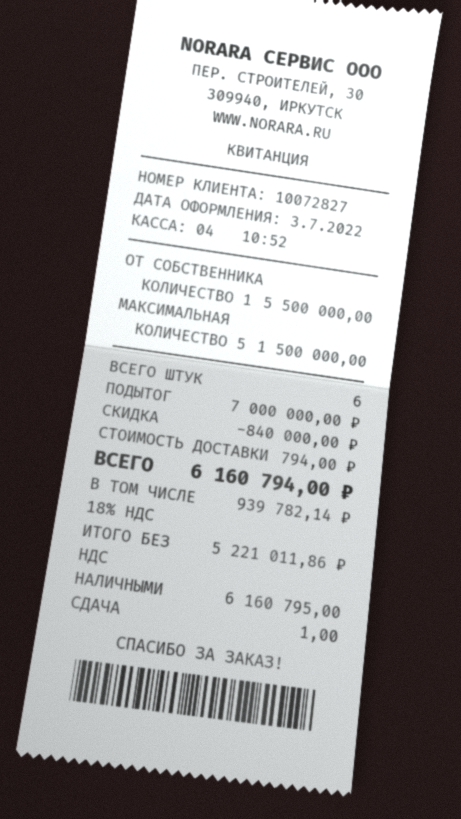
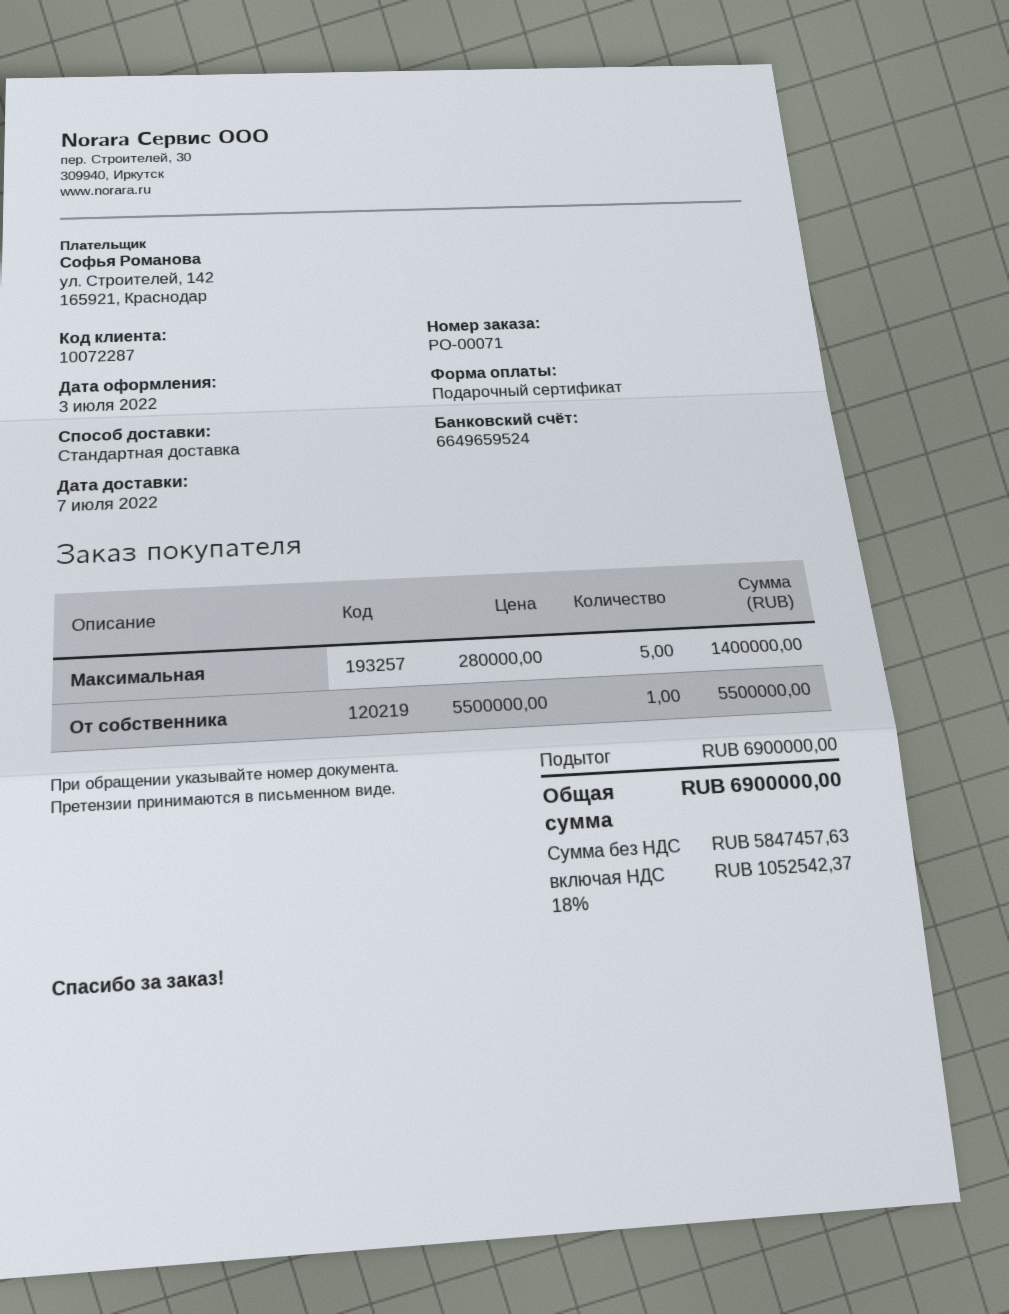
customer number: 10072827 -> 10072287
payment method: cash -> gift card
МАКСИМАЛЬНАЯ: 5 for 1500000.00 -> 5 for 1400000.00
subtotal: 7000000.00 -> 6900000.00
discount: 840000.00 -> none
shipping: 794.00 -> none
net: 5221011.86 -> 5847457.63
tax: 18% = 939782.14 -> 18% = 1052542.37
total: 6160794.00 -> 6900000.00

